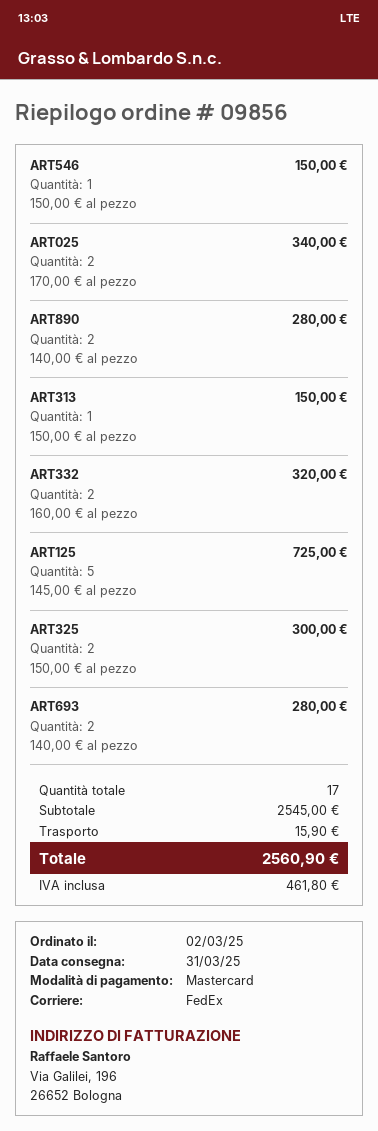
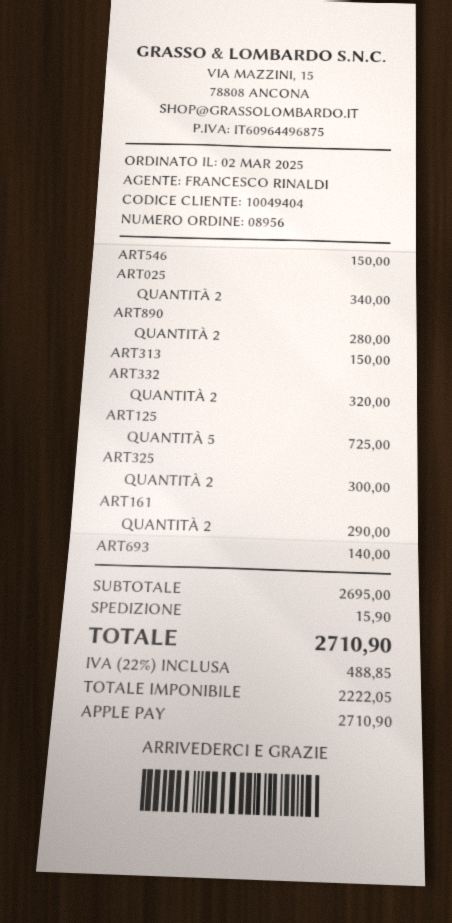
order number: 09856 -> 08956
payment method: Mastercard -> Apple Pay
ART693: 2 for 280.00 -> 1 for 140.00
ART161: none -> 2 for 290.00
subtotal: 2545.00 -> 2695.00
tax: 461.80 -> 488.85
total: 2560.90 -> 2710.90

